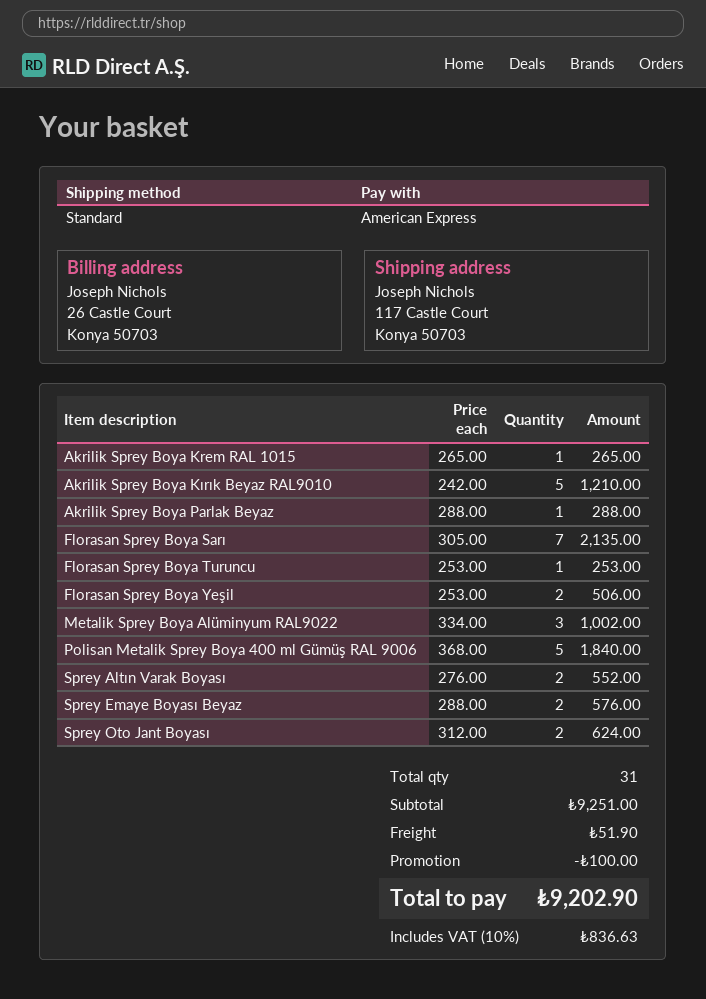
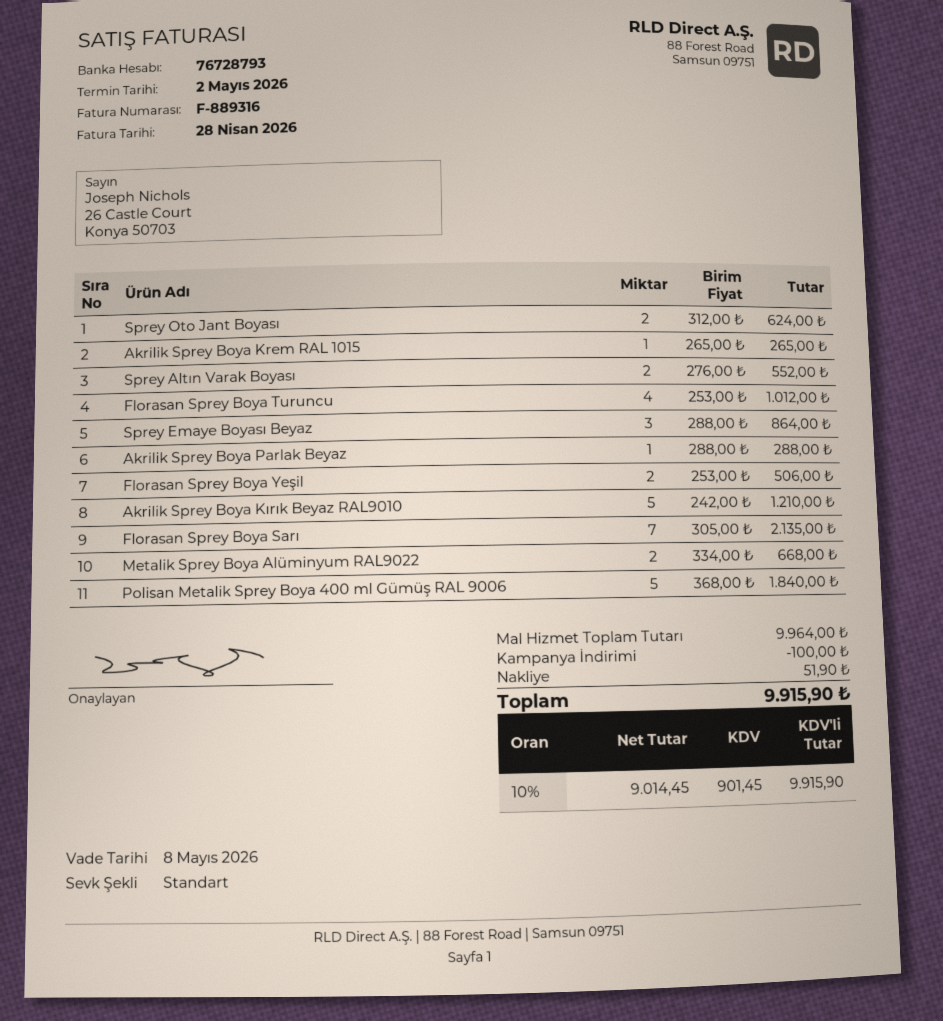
Florasan Sprey Boya Turuncu: 1 x 253.00 = 253.00 -> 4 x 253.00 = 1012.00
Metalik Sprey Boya Alüminyum RAL9022: 3 x 334.00 = 1002.00 -> 2 x 334.00 = 668.00
Sprey Emaye Boyası Beyaz: 2 x 288.00 = 576.00 -> 3 x 288.00 = 864.00
subtotal: 9251.00 -> 9964.00
tax: 10% = 836.63 -> 10% = 901.45
total: 9202.90 -> 9915.90

